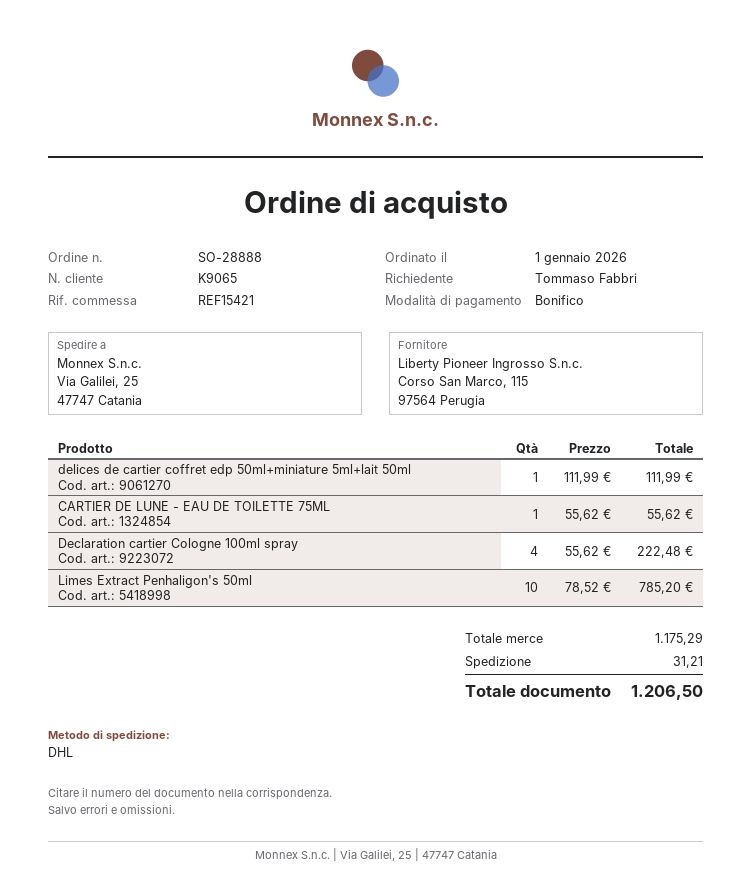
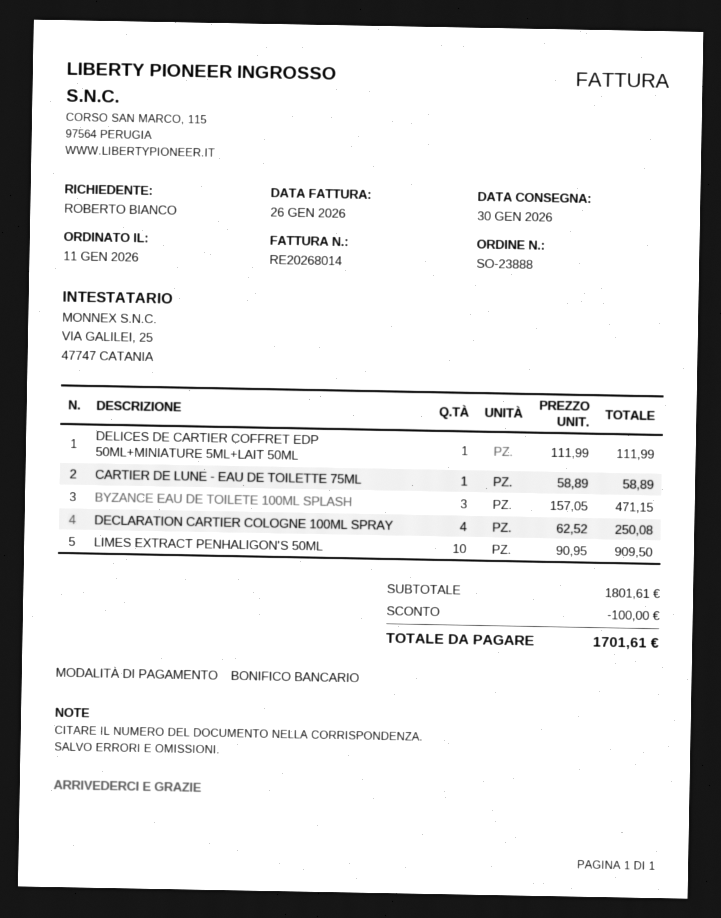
order number: SO-28888 -> SO-23888
order date: 2026-01-01 -> 2026-01-11
ordered by: Tommaso Fabbri -> ROBERTO BIANCO
CARTIER DE LUNE - EAU DE TOILETTE 75ML: 1 x 55.62 = 55.62 -> 1 x 58.89 = 58.89
Declaration cartier Cologne 100ml spray: 4 x 55.62 = 222.48 -> 4 x 62.52 = 250.08
Limes Extract Penhaligon's 50ml: 10 x 78.52 = 785.20 -> 10 x 90.95 = 909.50
BYZANCE EAU DE TOILETE 100ML SPLASH: none -> 3 x 157.05 = 471.15
subtotal: 1175.29 -> 1801.61
discount: none -> 100.00
shipping: 31.21 -> none
total: 1206.50 -> 1701.61

